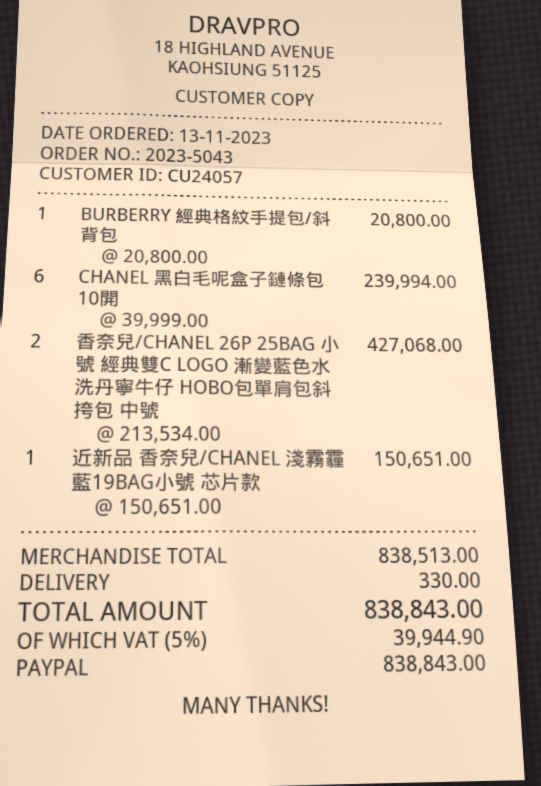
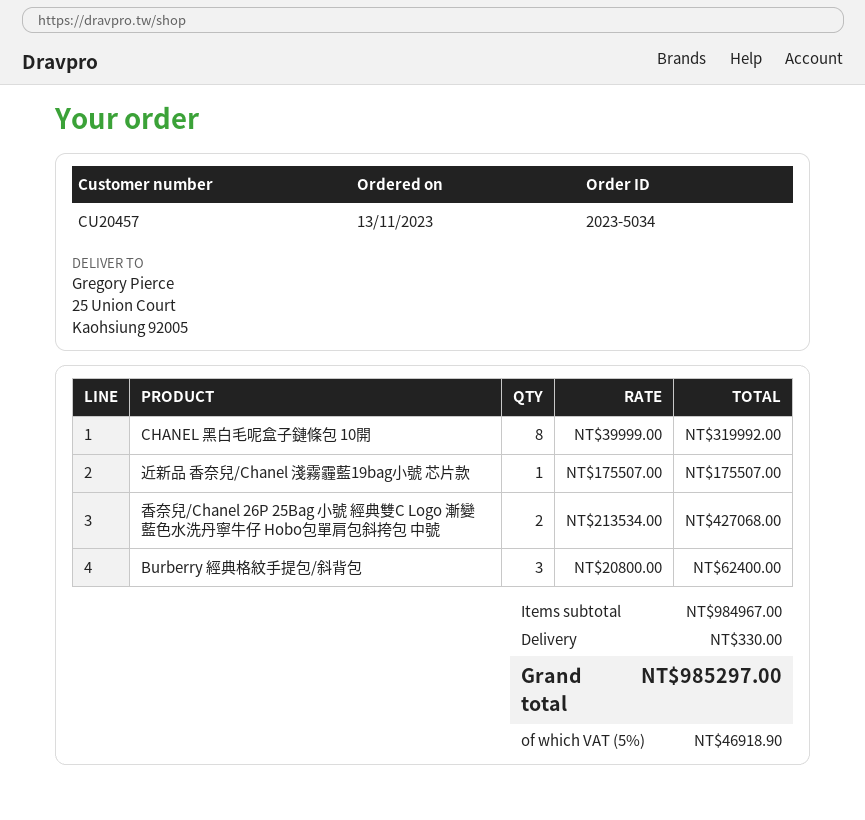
order number: 2023-5043 -> 2023-5034
customer number: CU24057 -> CU20457
BURBERRY 經典格紋手提包/斜背包: 1 x 20800.00 = 20800.00 -> 3 x 20800.00 = 62400.00
CHANEL 黑白毛呢盒子鏈條包 10開: 6 x 39999.00 = 239994.00 -> 8 x 39999.00 = 319992.00
近新品 香奈兒/CHANEL 淺霧霾藍19BAG小號 芯片款: 1 x 150651.00 = 150651.00 -> 1 x 175507.00 = 175507.00
subtotal: 838513.00 -> 984967.00
tax: 5% = 39944.90 -> 5% = 46918.90
total: 838843.00 -> 985297.00

